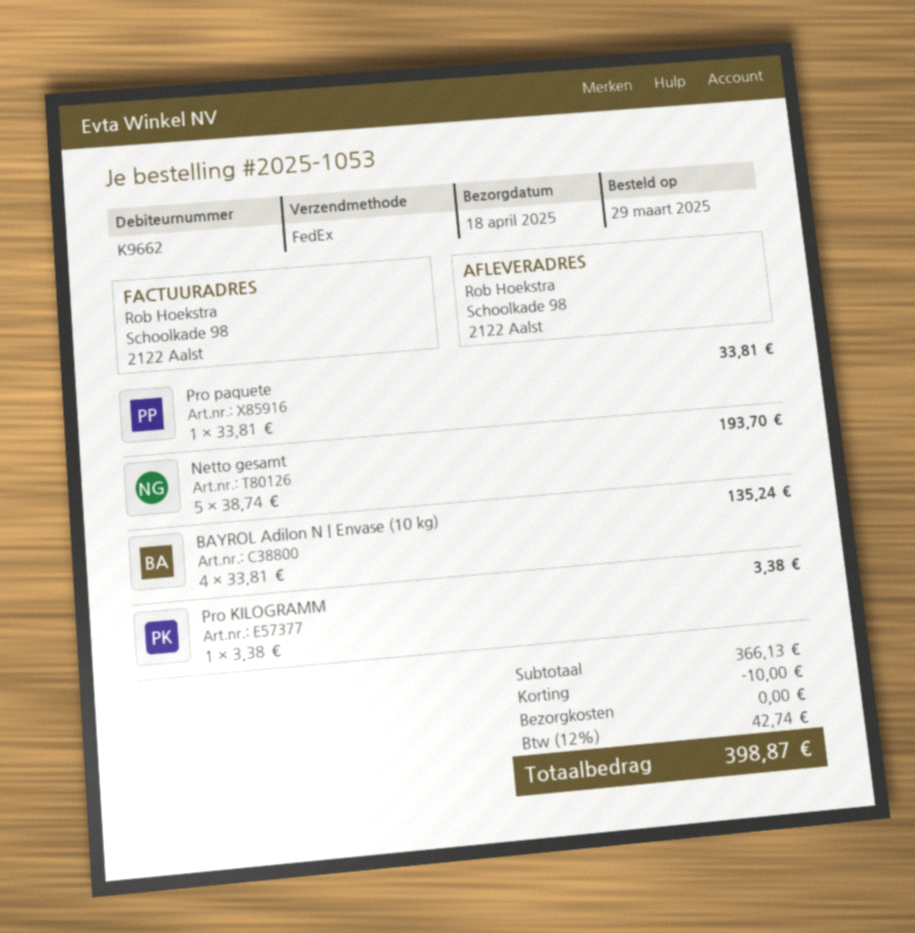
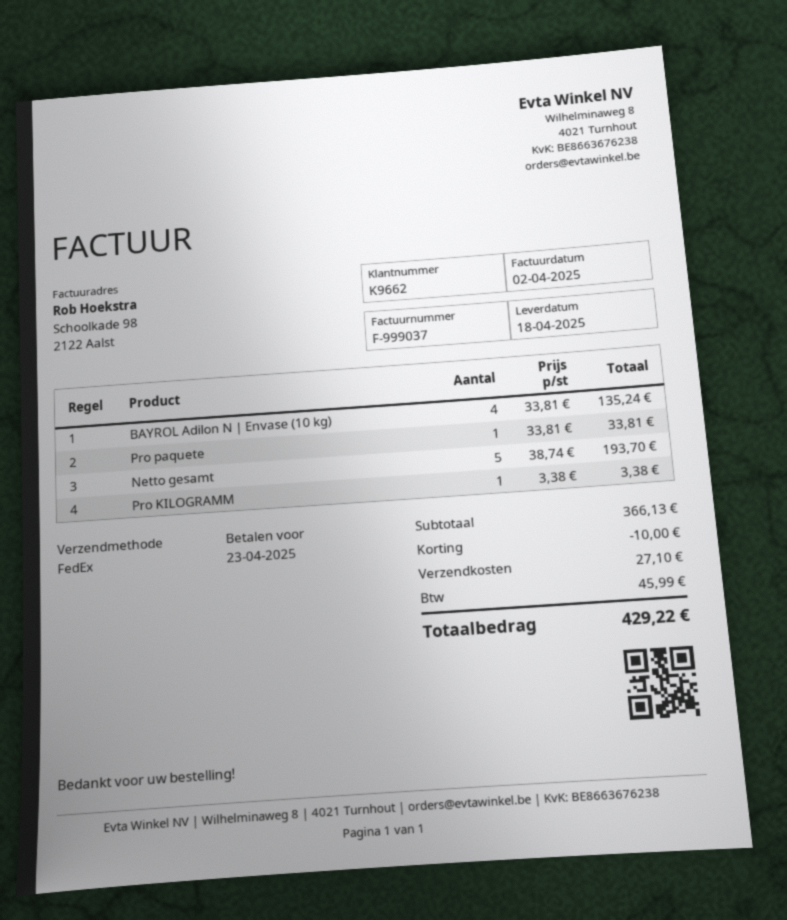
shipping: 0.00 -> 27.10
tax: 42.74 -> 45.99
total: 398.87 -> 429.22

